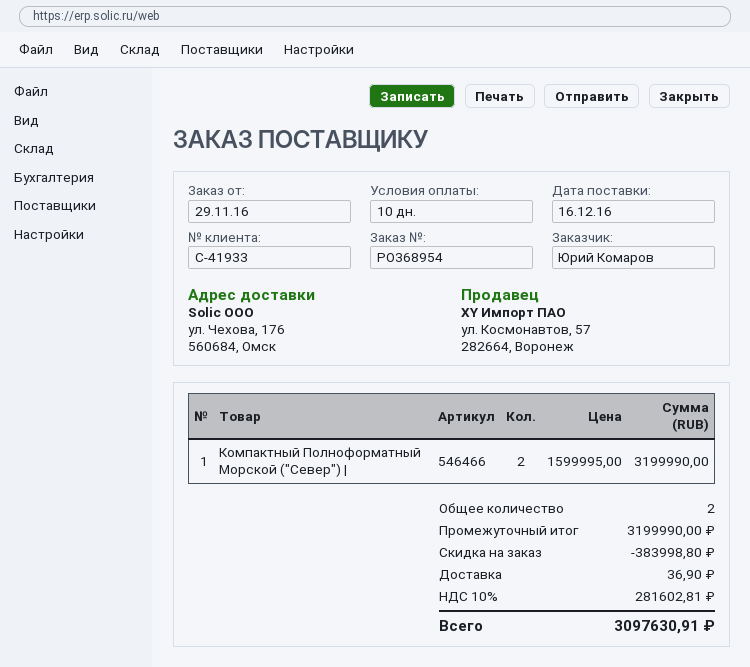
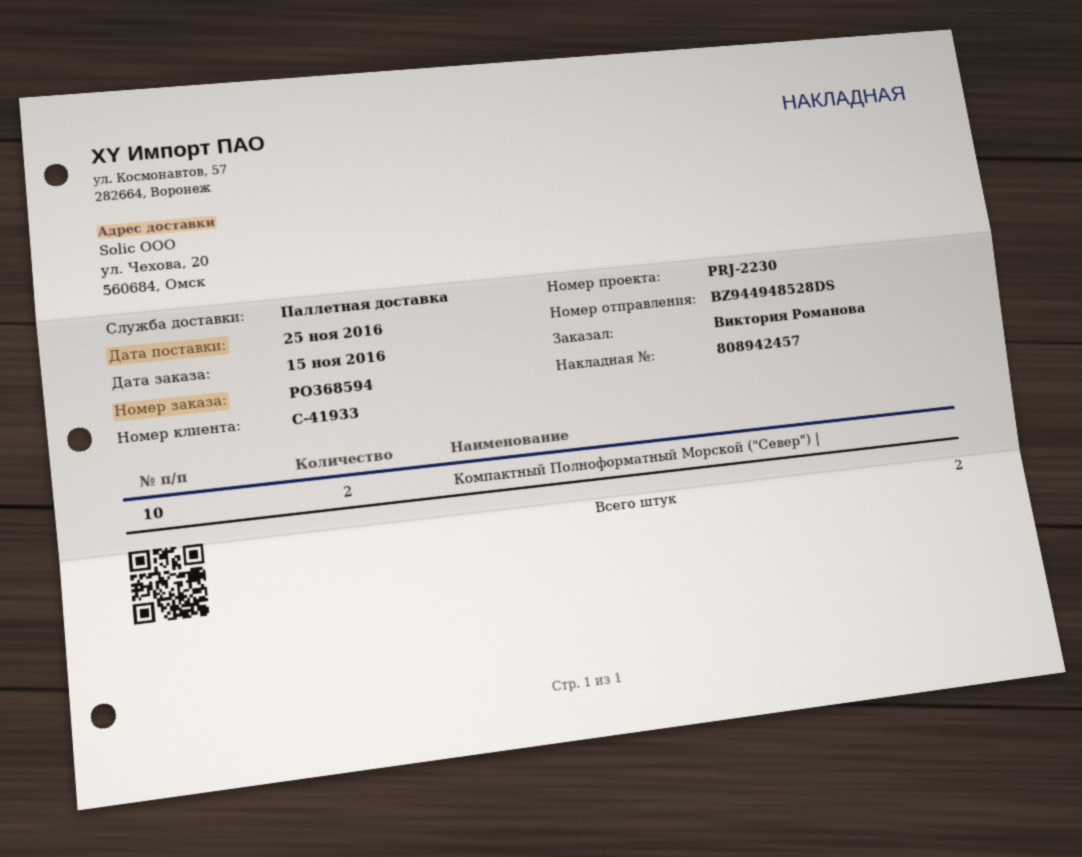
order number: PO368954 -> PO368594
order date: 2016-11-29 -> 2016-11-15
delivery date: 2016-12-16 -> 2016-11-25
ordered by: Юрий Комаров -> Виктория Романова
ship to: ул. Чехова, 176, 560684, Омск -> ул. Чехова, 20, 560684, Омск

